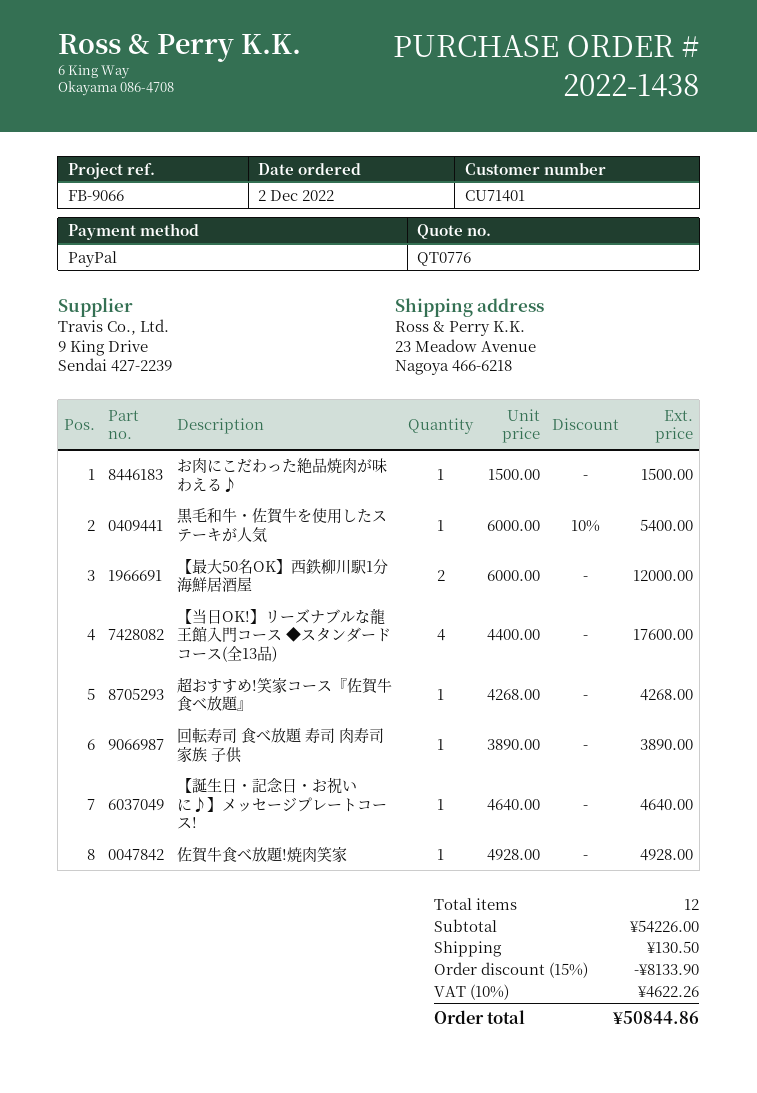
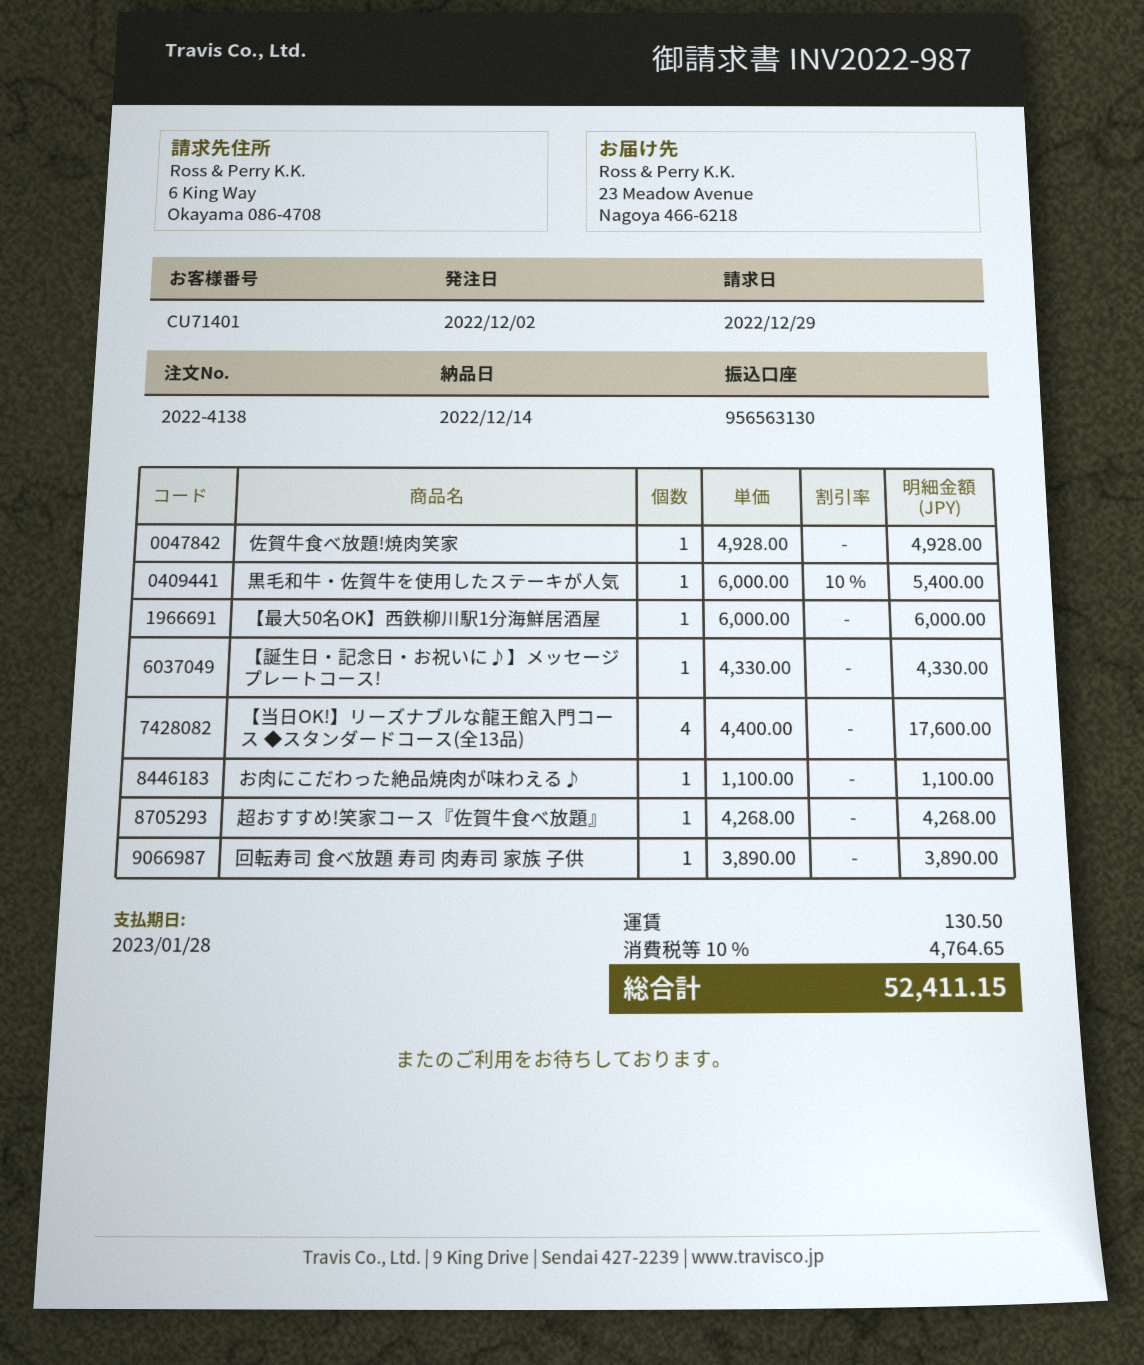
order number: 2022-1438 -> 2022-4138
お肉にこだわった絶品焼肉が味わえる♪: 1 x 1500.00 = 1500.00 -> 1 x 1100.00 = 1100.00
【最大50名OK】西鉄柳川駅1分海鮮居酒屋: 2 x 6000.00 = 12000.00 -> 1 x 6000.00 = 6000.00
【誕生日・記念日・お祝いに♪】メッセージプレートコース!: 1 x 4640.00 = 4640.00 -> 1 x 4330.00 = 4330.00
discount: 15% = 8133.90 -> none
tax: 10% = 4622.26 -> 10% = 4764.65
total: 50844.86 -> 52411.15

